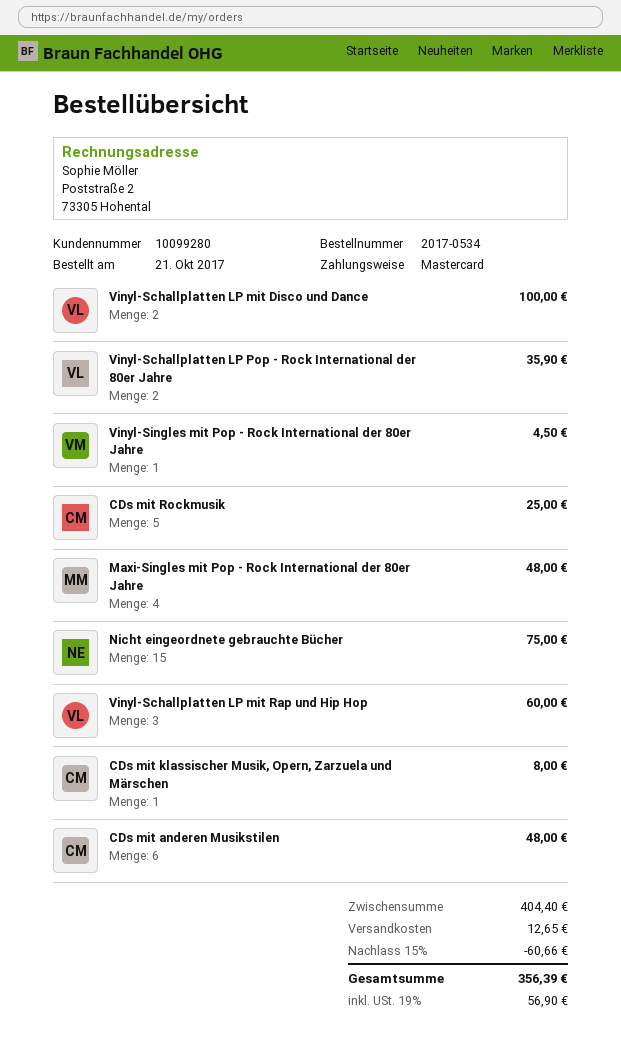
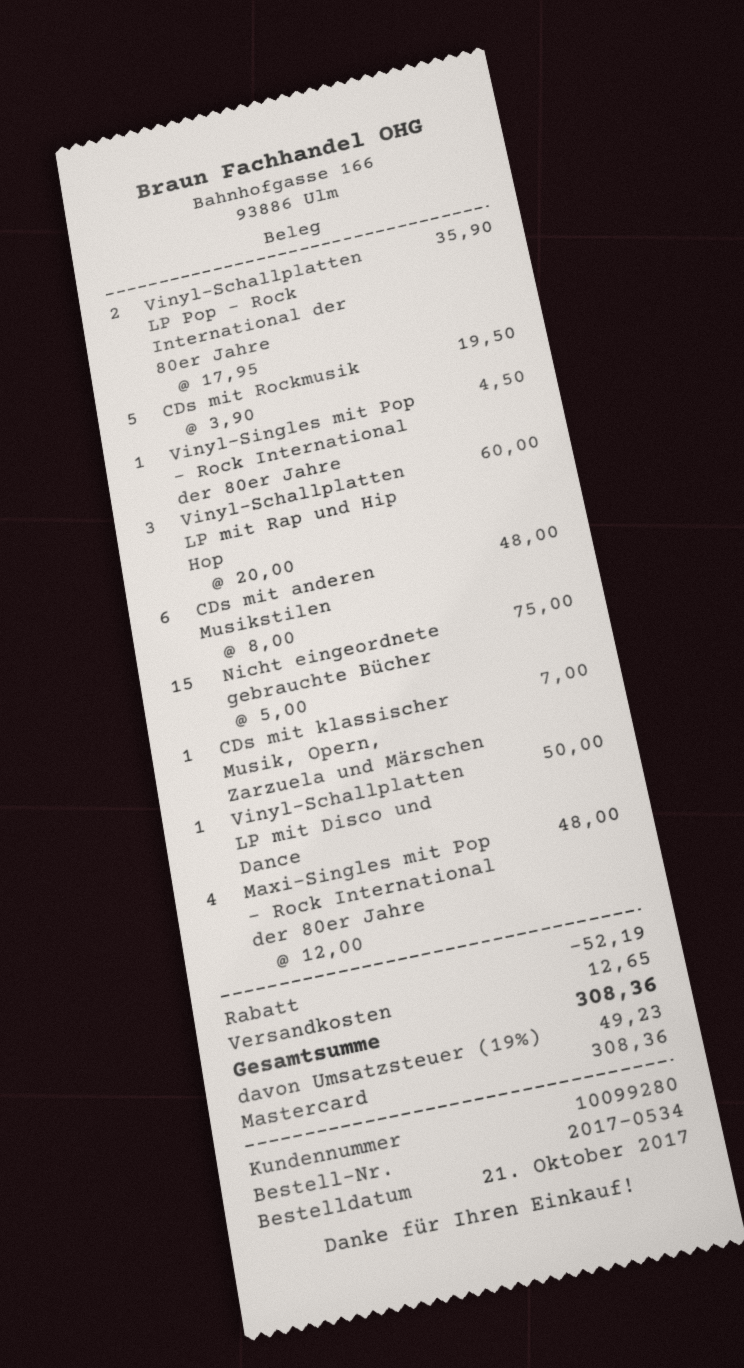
Vinyl-Schallplatten LP mit Disco und Dance: 2 for 100.00 -> 1 for 50.00
CDs mit Rockmusik: 5 for 25.00 -> 5 for 19.50
CDs mit klassischer Musik, Opern, Zarzuela und Märschen: 1 for 8.00 -> 1 for 7.00
discount: 60.66 -> 52.19
tax: 19% = 56.90 -> 19% = 49.23
total: 356.39 -> 308.36

